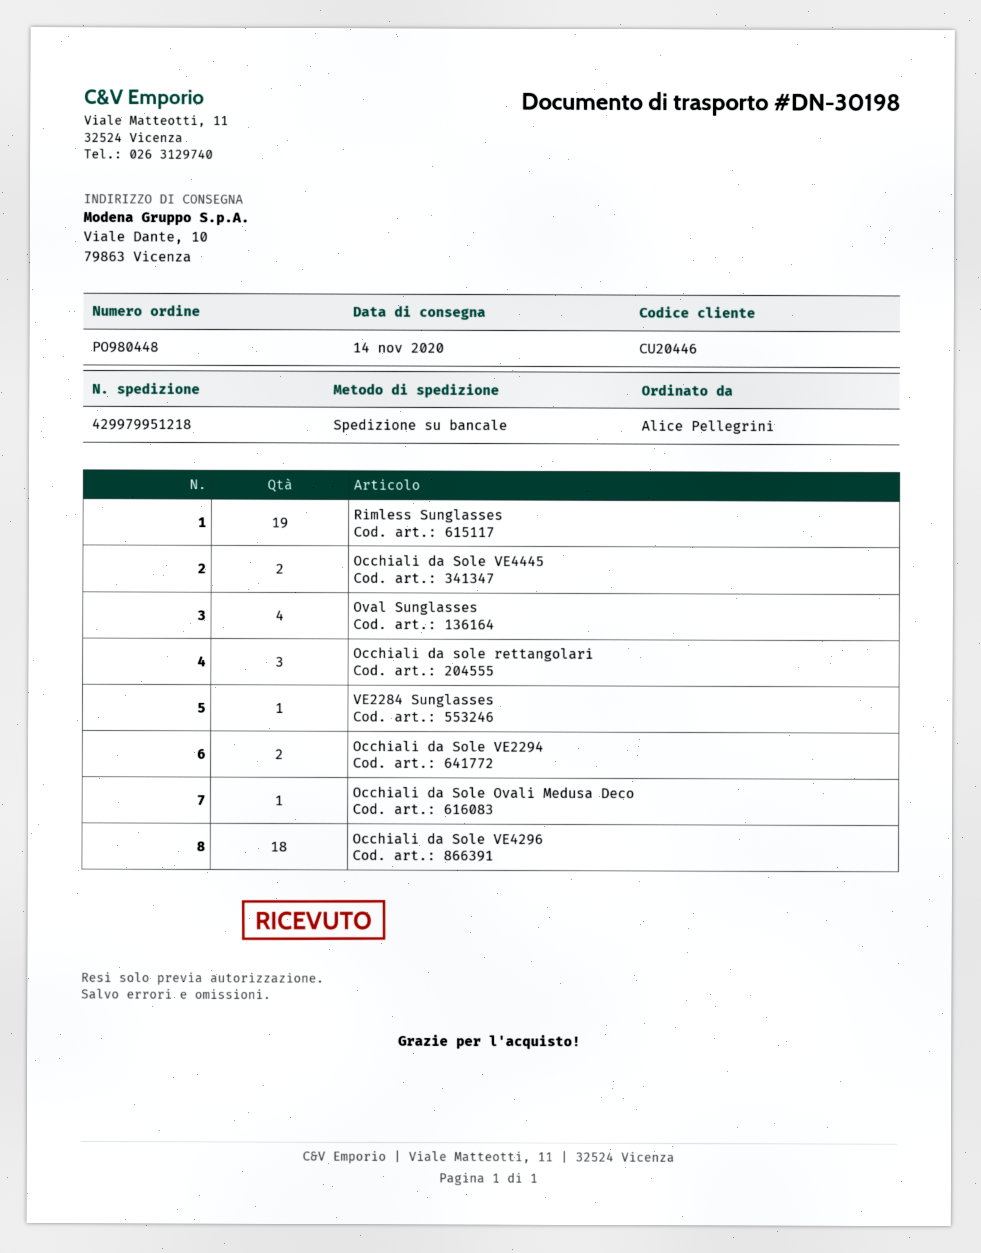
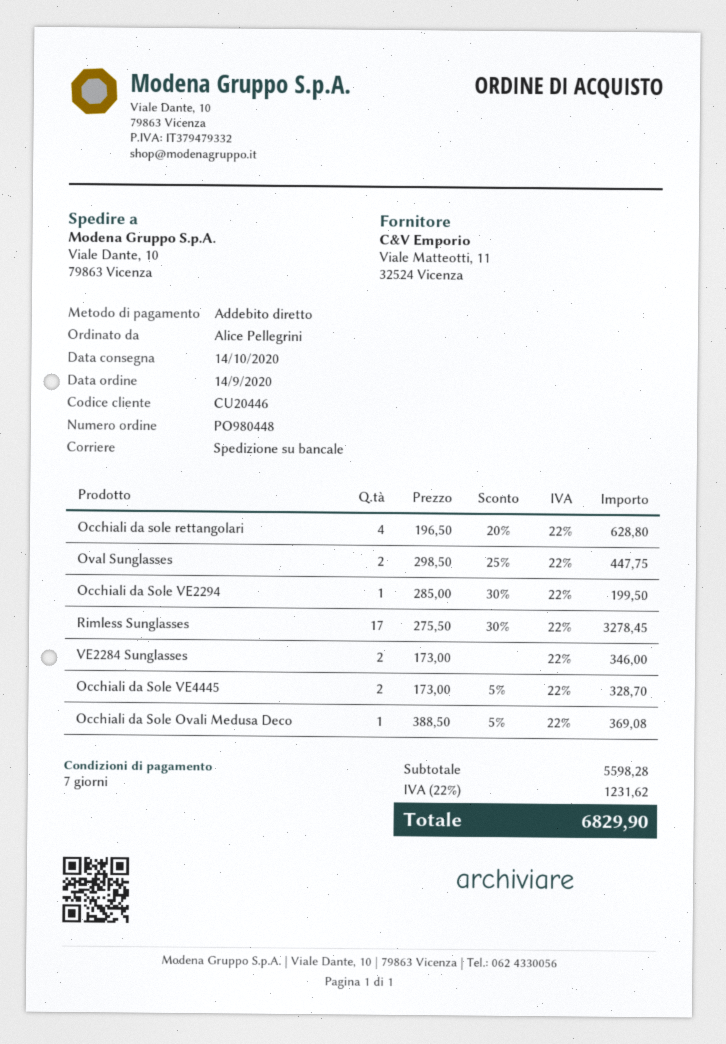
delivery date: 2020-11-14 -> 2020-10-14
Rimless Sunglasses: 19 -> 17
Oval Sunglasses: 4 -> 2
Occhiali da sole rettangolari: 3 -> 4
VE2284 Sunglasses: 1 -> 2
Occhiali da Sole VE2294: 2 -> 1
Occhiali da Sole VE4296: 18 -> none

